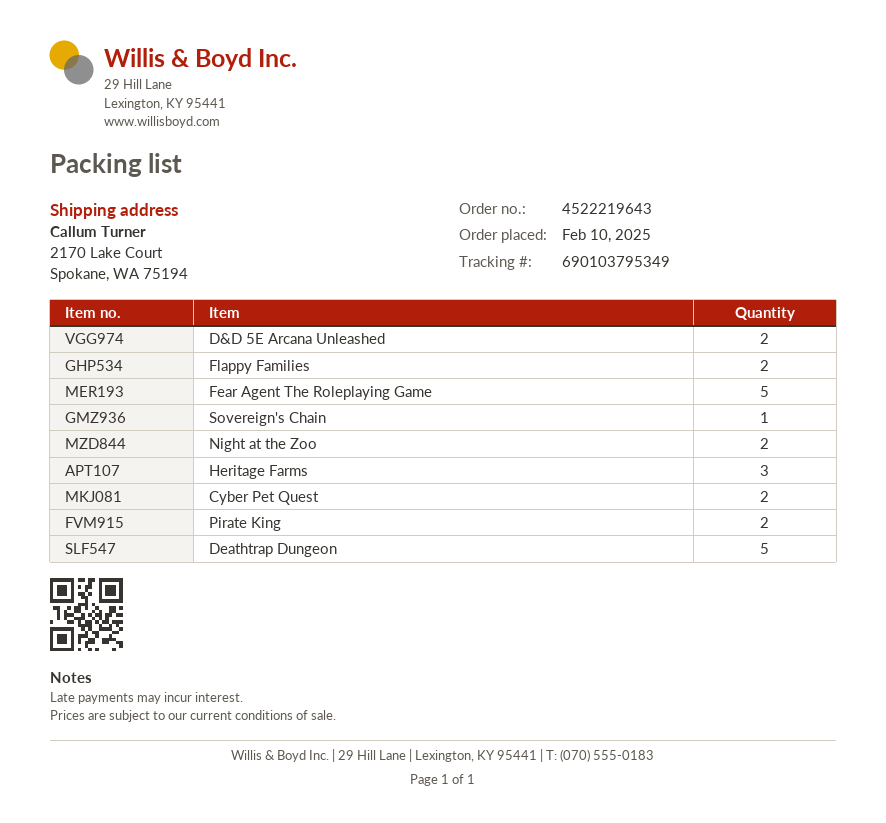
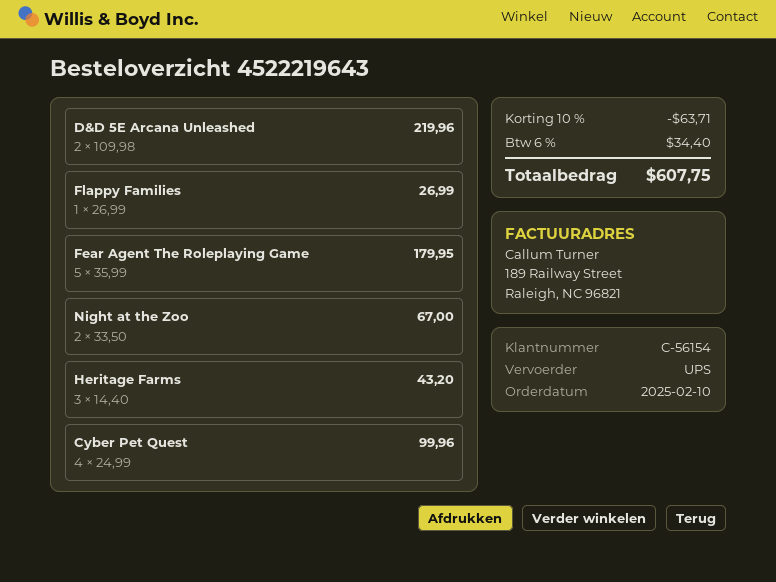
Flappy Families: 2 -> 1
Sovereign's Chain: 1 -> none
Cyber Pet Quest: 2 -> 4
Pirate King: 2 -> none
Deathtrap Dungeon: 5 -> none

